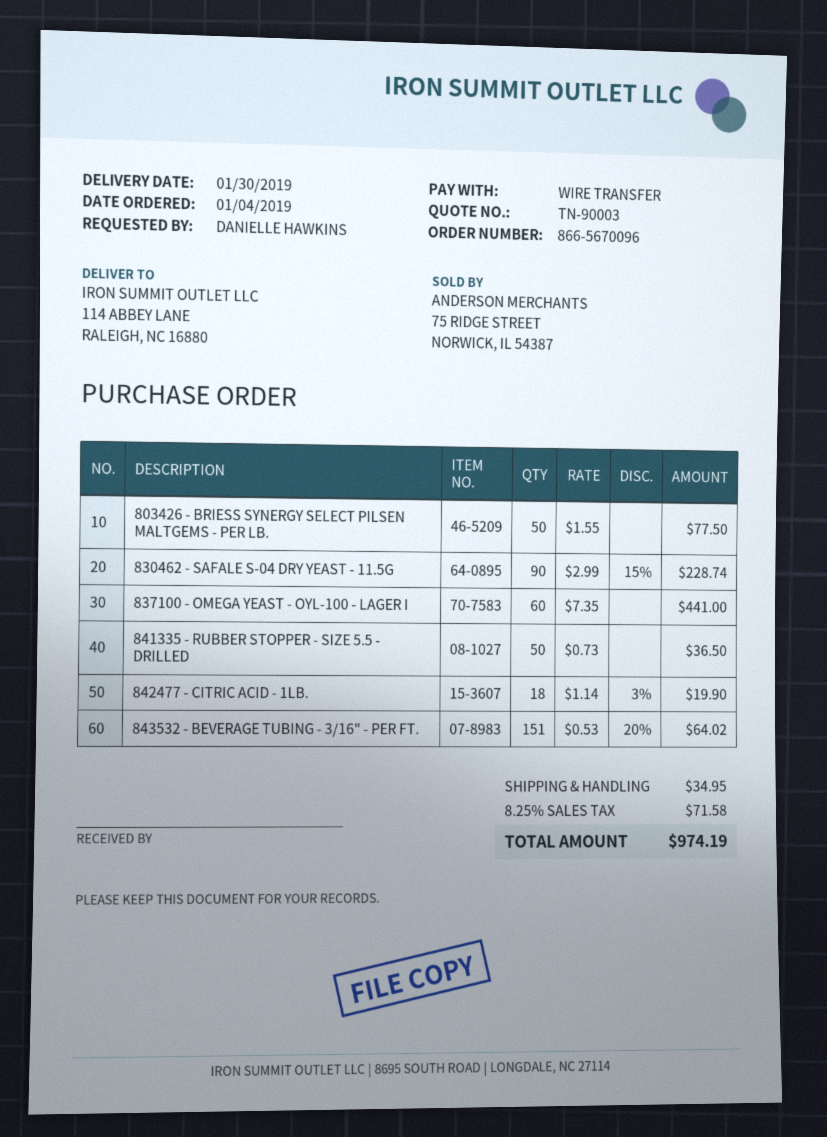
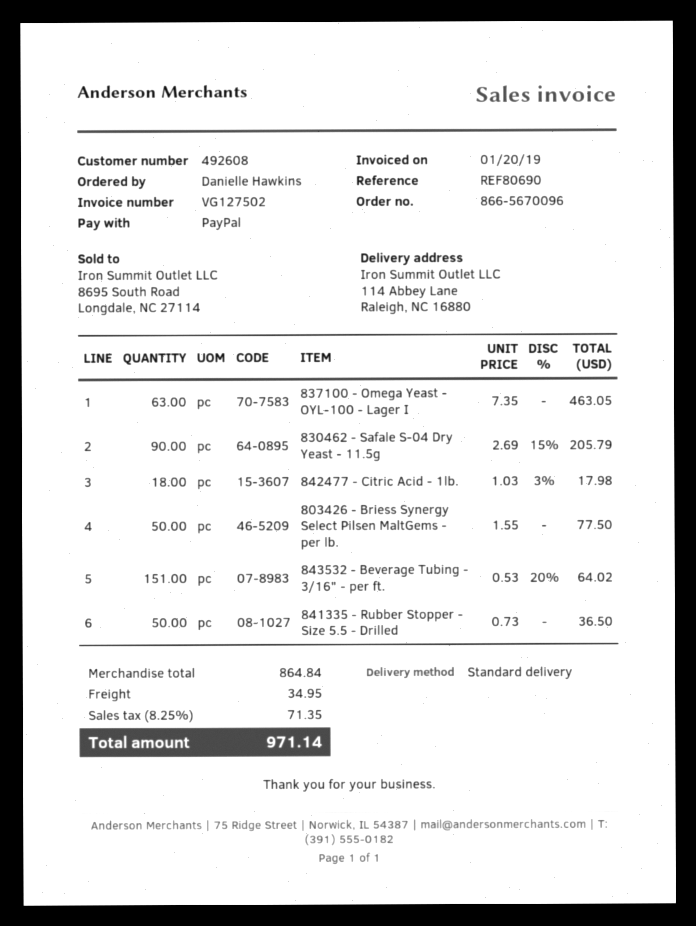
payment method: bank transfer -> PayPal
830462 - SAFALE S-04 DRY YEAST - 11.5G: 90 x 2.99 - 15% = 228.74 -> 90 x 2.69 - 15% = 205.79
837100 - OMEGA YEAST - OYL-100 - LAGER I: 60 x 7.35 = 441.00 -> 63 x 7.35 = 463.05
842477 - CITRIC ACID - 1LB.: 18 x 1.14 - 3% = 19.90 -> 18 x 1.03 - 3% = 17.98
tax: 8.25% = 71.58 -> 8.25% = 71.35
total: 974.19 -> 971.14

